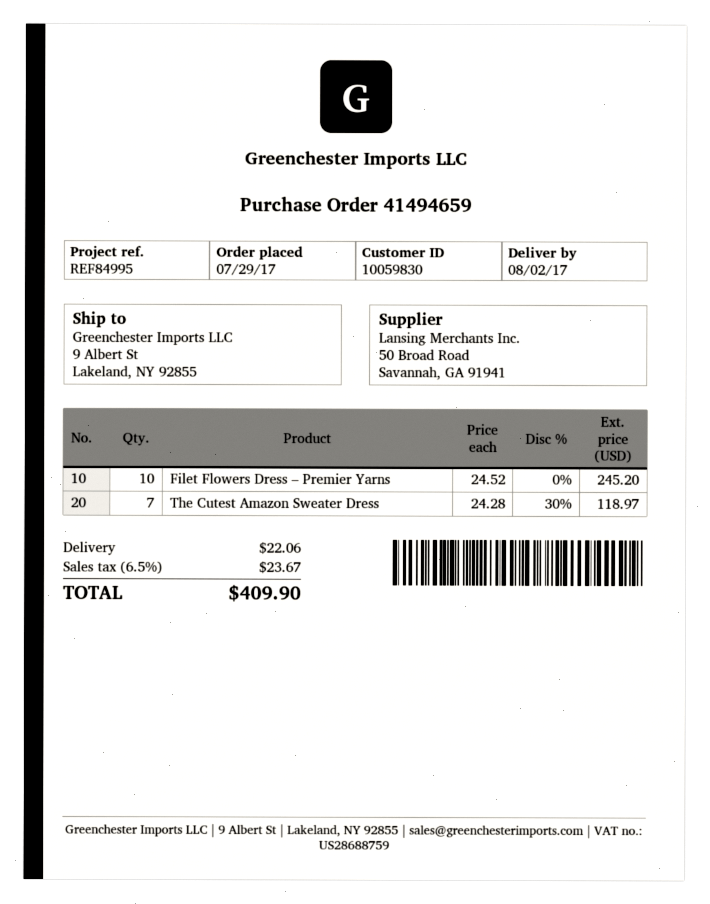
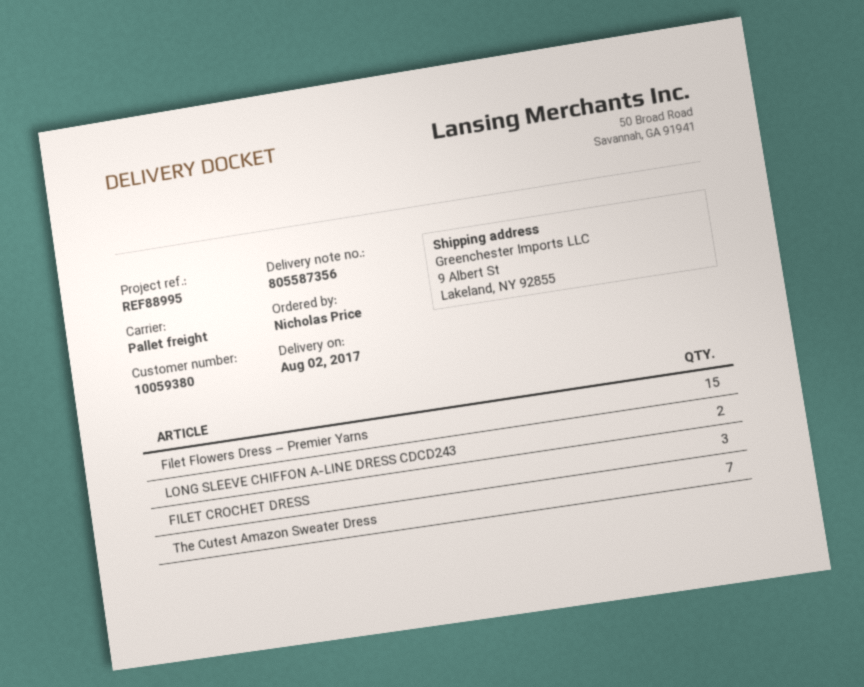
customer number: 10059830 -> 10059380
reference: REF84995 -> REF88995
Filet Flowers Dress – Premier Yarns: 10 -> 15
LONG SLEEVE CHIFFON A-LINE DRESS CDCD243: none -> 2
FILET CROCHET DRESS: none -> 3

